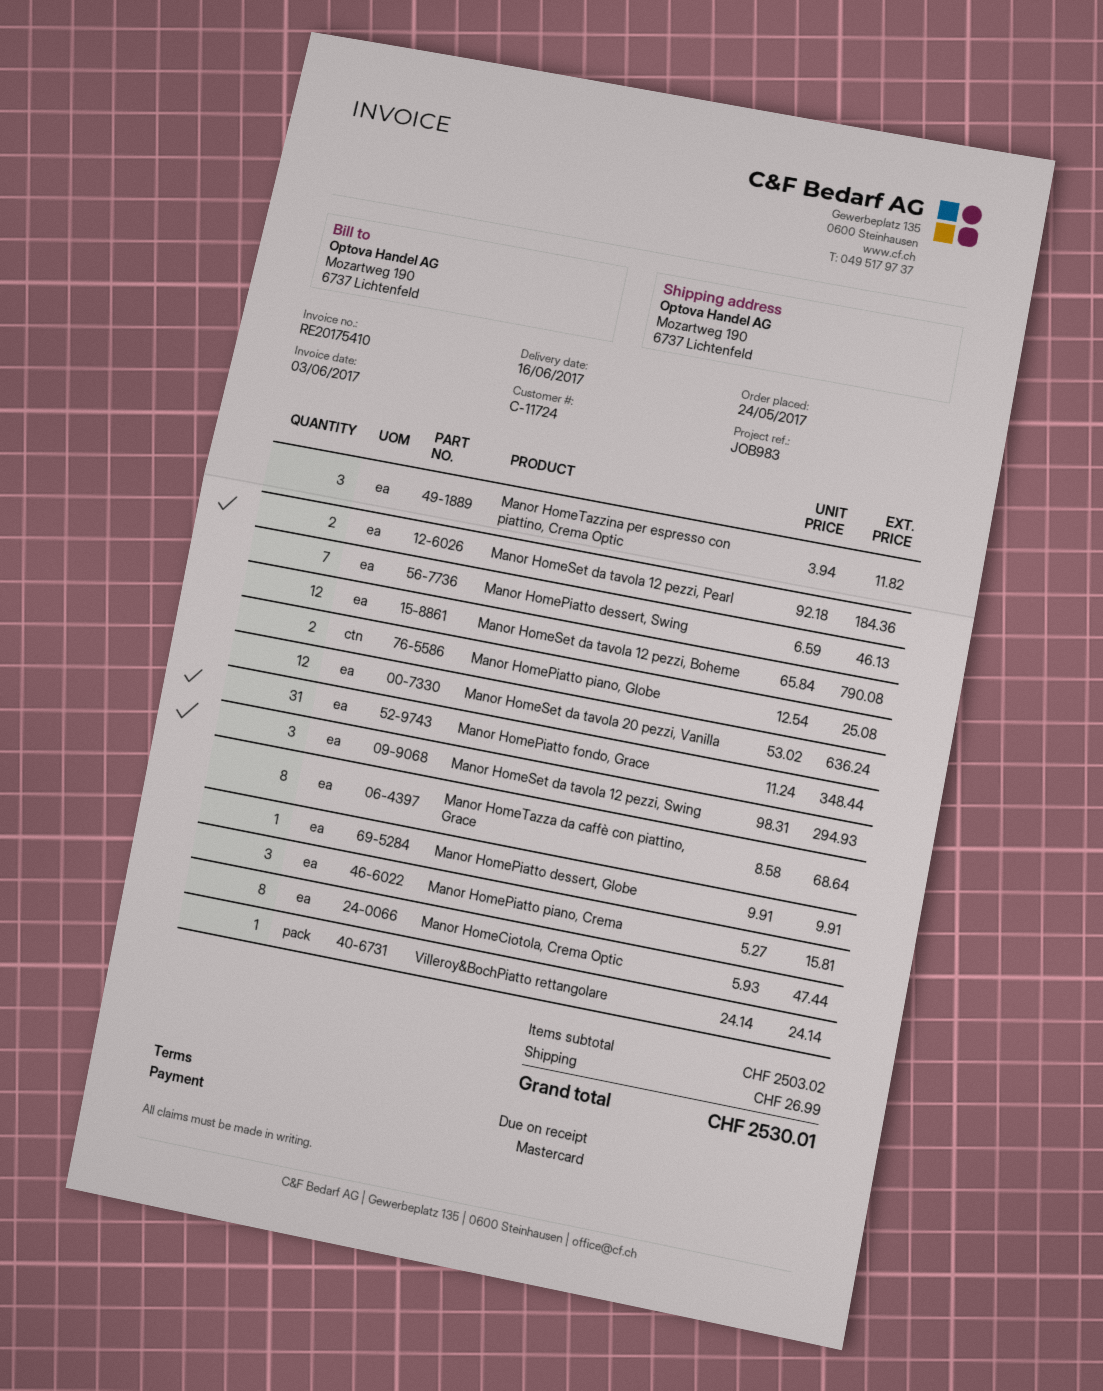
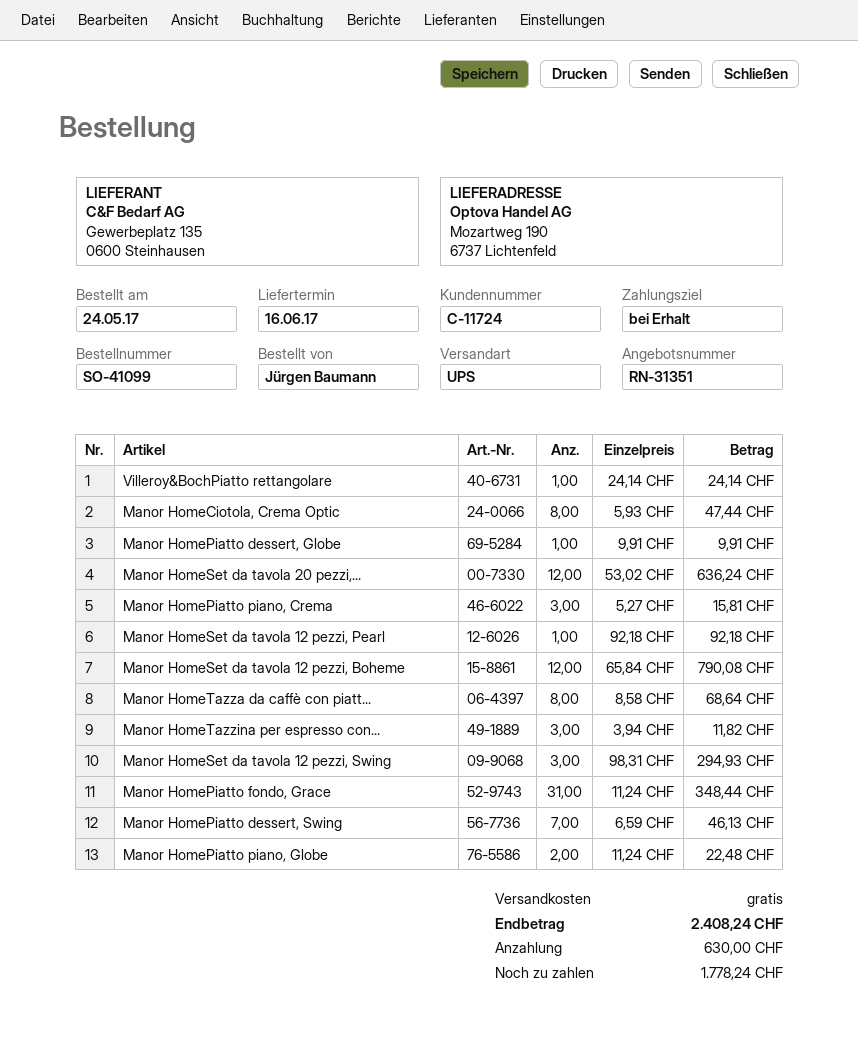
Manor HomeSet da tavola 12 pezzi, Pearl: 2 x 92.18 = 184.36 -> 1 x 92.18 = 92.18
Manor HomePiatto piano, Globe: 2 x 12.54 = 25.08 -> 2 x 11.24 = 22.48
shipping: 26.99 -> 0.00
total: 2530.01 -> 2408.24

